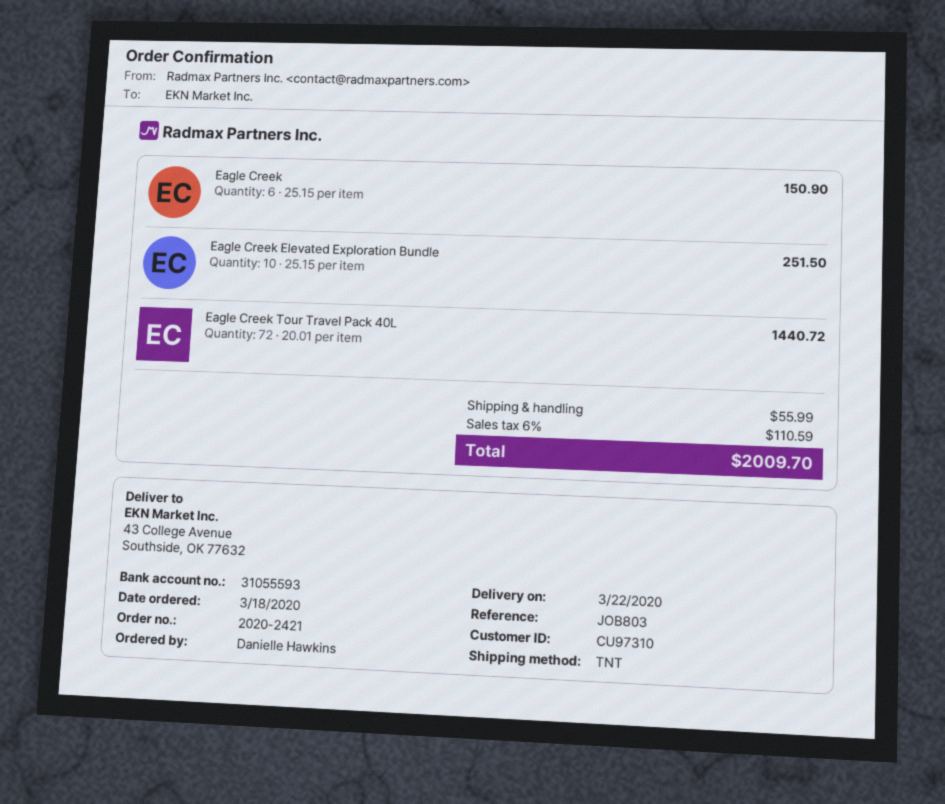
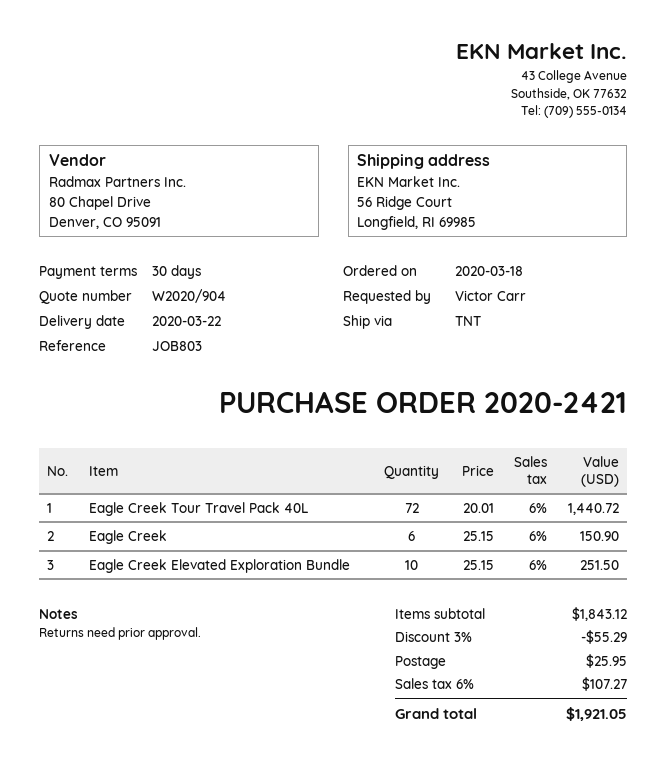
ordered by: Danielle Hawkins -> Victor Carr
ship to: 43 College Avenue, Southside, OK 77632 -> 56 Ridge Court, Longfield, RI 69985
discount: none -> 3% = 55.29
shipping: 55.99 -> 25.95
tax: 6% = 110.59 -> 6% = 107.27
total: 2009.70 -> 1921.05

